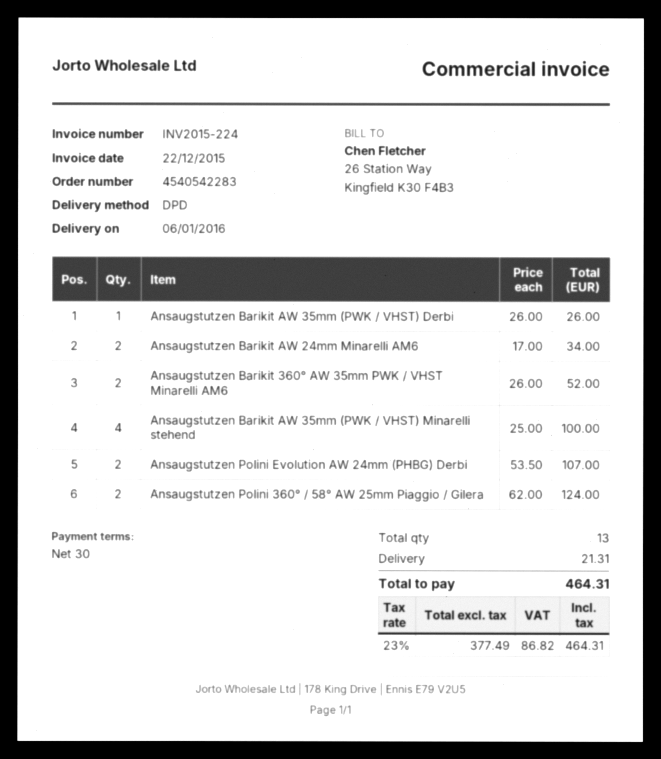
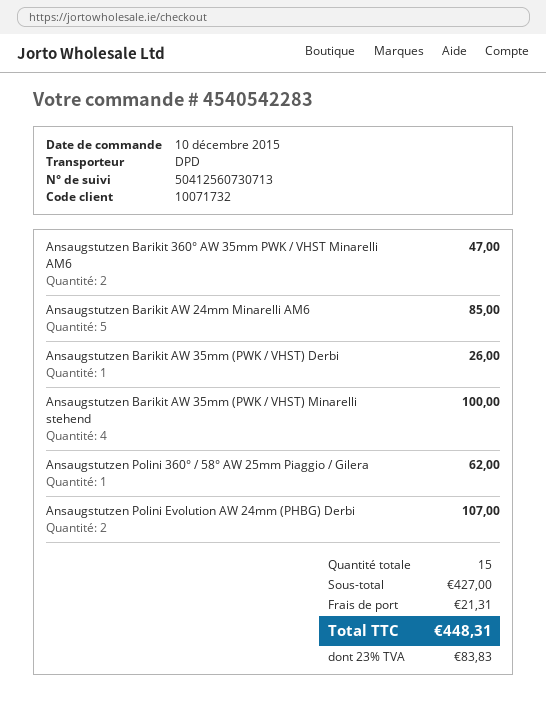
Ansaugstutzen Barikit AW 24mm Minarelli AM6: 2 for 34.00 -> 5 for 85.00
Ansaugstutzen Barikit 360° AW 35mm PWK / VHST Minarelli AM6: 2 for 52.00 -> 2 for 47.00
Ansaugstutzen Polini 360° / 58° AW 25mm Piaggio / Gilera: 2 for 124.00 -> 1 for 62.00
total quantity: 13 -> 15
tax: 23% = 86.82 -> 23% = 83.83
total: 464.31 -> 448.31

